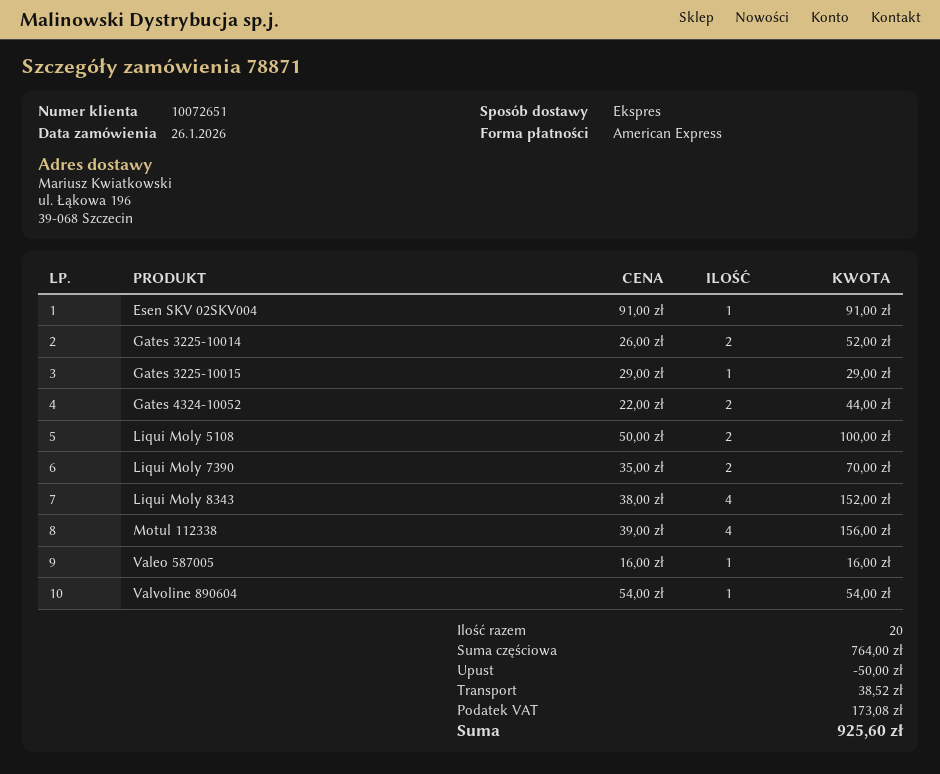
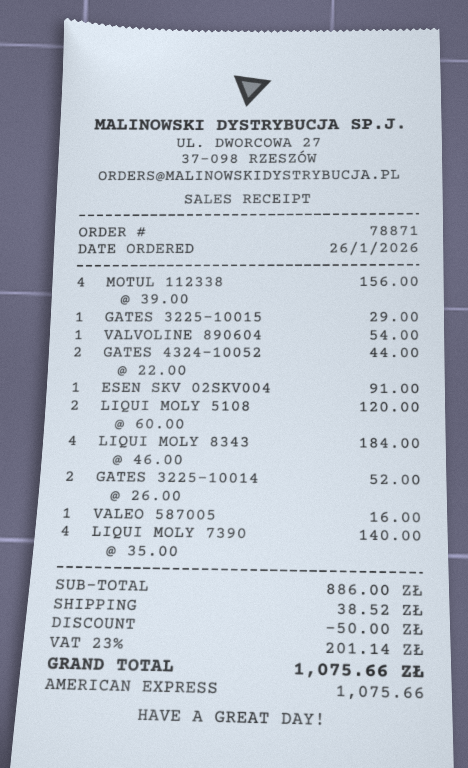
Liqui Moly 5108: 2 x 50.00 = 100.00 -> 2 x 60.00 = 120.00
Liqui Moly 7390: 2 x 35.00 = 70.00 -> 4 x 35.00 = 140.00
Liqui Moly 8343: 4 x 38.00 = 152.00 -> 4 x 46.00 = 184.00
subtotal: 764.00 -> 886.00
tax: 173.08 -> 201.14
total: 925.60 -> 1075.66

